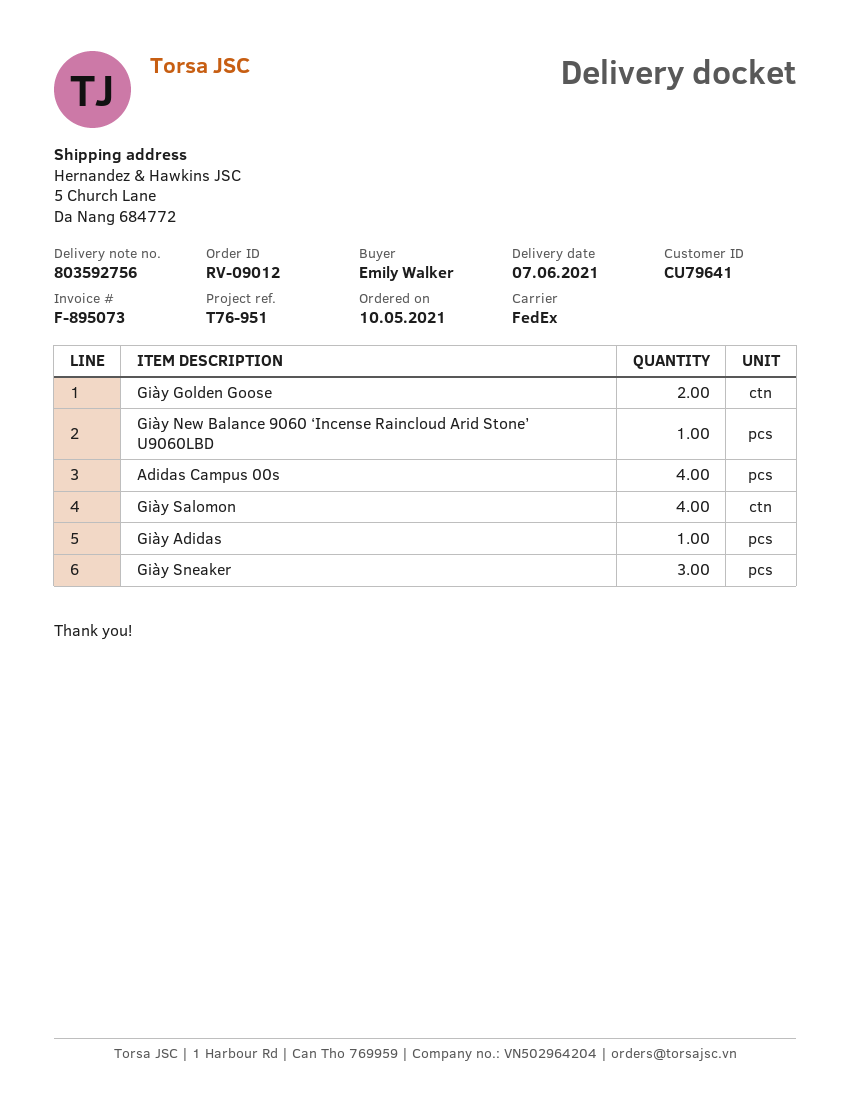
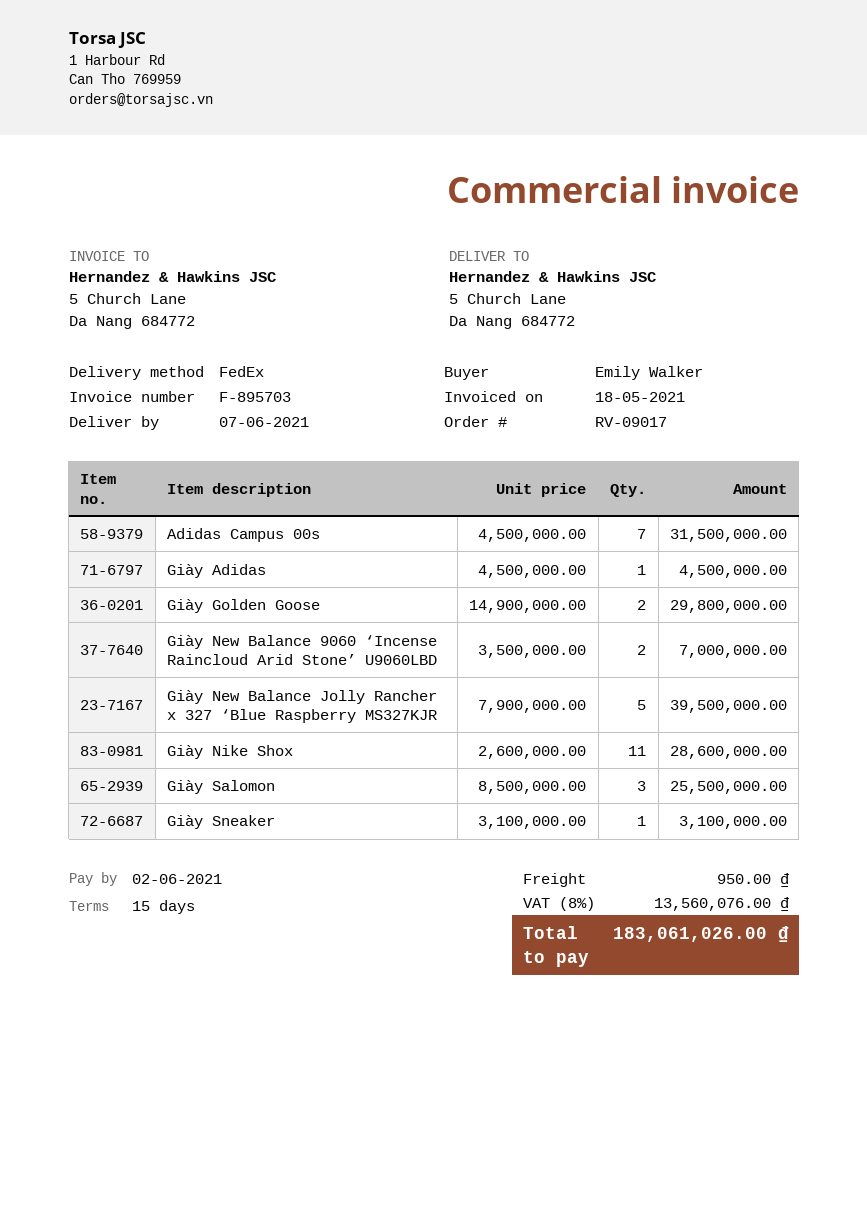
order number: RV-09012 -> RV-09017
invoice number: F-895073 -> F-895703
Giày New Balance 9060 ‘Incense Raincloud Arid Stone’ U9060LBD: 1 -> 2
Adidas Campus 00s: 4 -> 7
Giày Salomon: 4 -> 3
Giày Sneaker: 3 -> 1
Giày New Balance Jolly Rancher x 327 ‘Blue Raspberry MS327KJR: none -> 5
Giày Nike Shox: none -> 11

